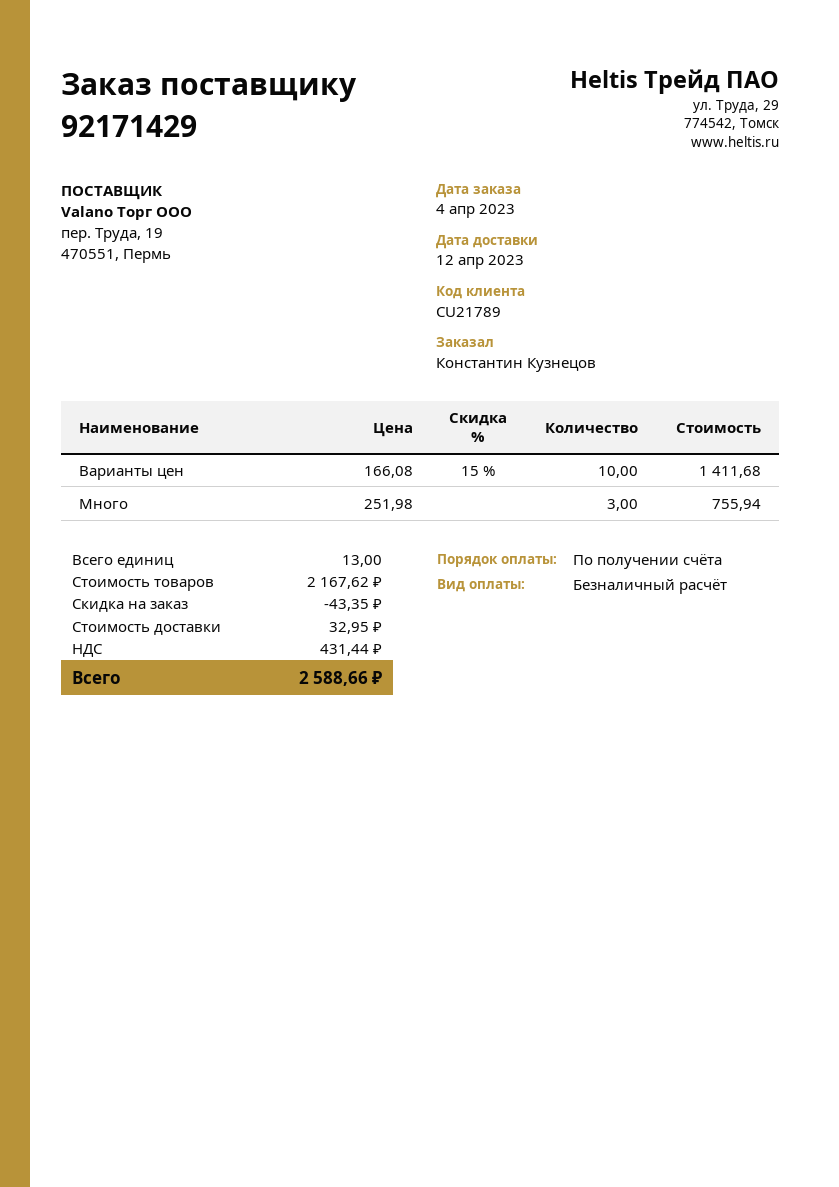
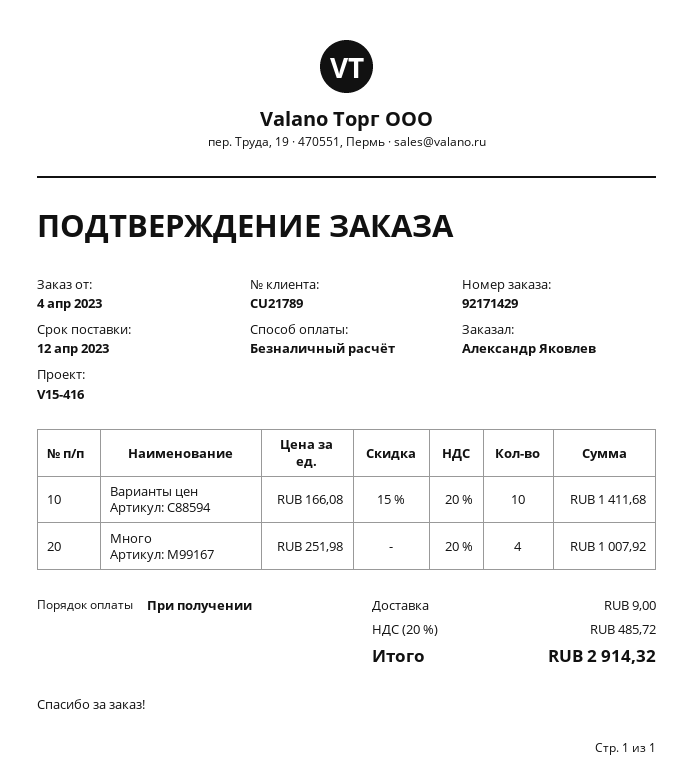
ordered by: Константин Кузнецов -> Александр Яковлев
Много: 3 x 251.98 = 755.94 -> 4 x 251.98 = 1007.92
discount: 43.35 -> none
shipping: 32.95 -> 9.00
tax: 431.44 -> 485.72
total: 2588.66 -> 2914.32

